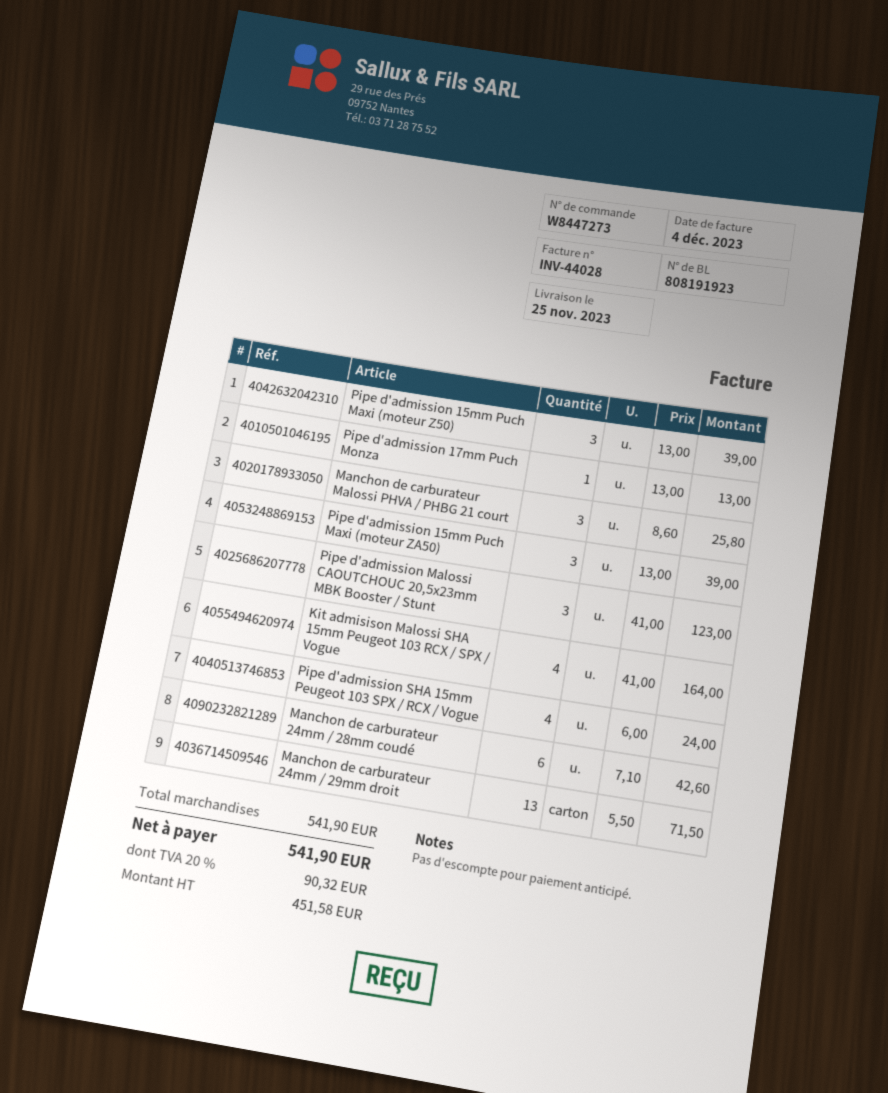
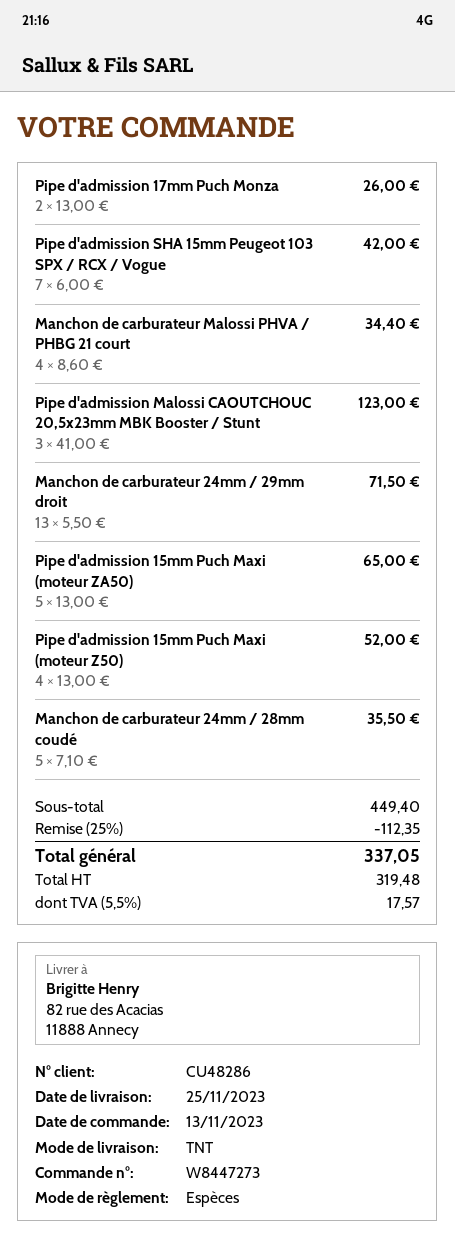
Pipe d'admission 15mm Puch Maxi (moteur Z50): 3 x 13.00 = 39.00 -> 4 x 13.00 = 52.00
Pipe d'admission 17mm Puch Monza: 1 x 13.00 = 13.00 -> 2 x 13.00 = 26.00
Manchon de carburateur Malossi PHVA / PHBG 21 court: 3 x 8.60 = 25.80 -> 4 x 8.60 = 34.40
Pipe d'admission 15mm Puch Maxi (moteur ZA50): 3 x 13.00 = 39.00 -> 5 x 13.00 = 65.00
Kit admisison Malossi SHA 15mm Peugeot 103 RCX / SPX / Vogue: 4 x 41.00 = 164.00 -> none
Pipe d'admission SHA 15mm Peugeot 103 SPX / RCX / Vogue: 4 x 6.00 = 24.00 -> 7 x 6.00 = 42.00
Manchon de carburateur 24mm / 28mm coudé: 6 x 7.10 = 42.60 -> 5 x 7.10 = 35.50
subtotal: 541.90 -> 449.40
discount: none -> 25% = 112.35
net: 451.58 -> 319.48
tax: 20% = 90.32 -> 5.5% = 17.57
total: 541.90 -> 337.05

